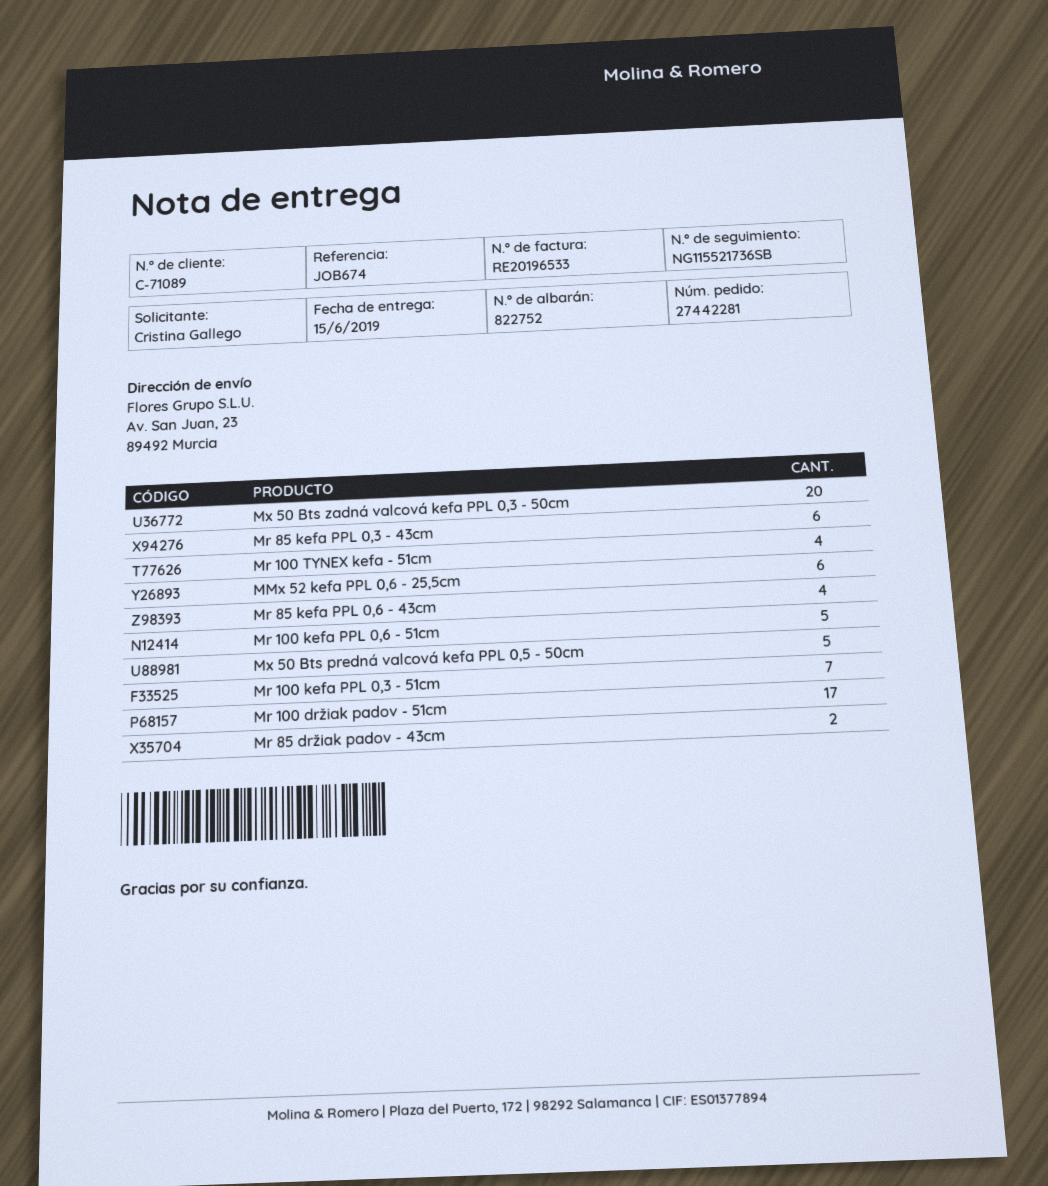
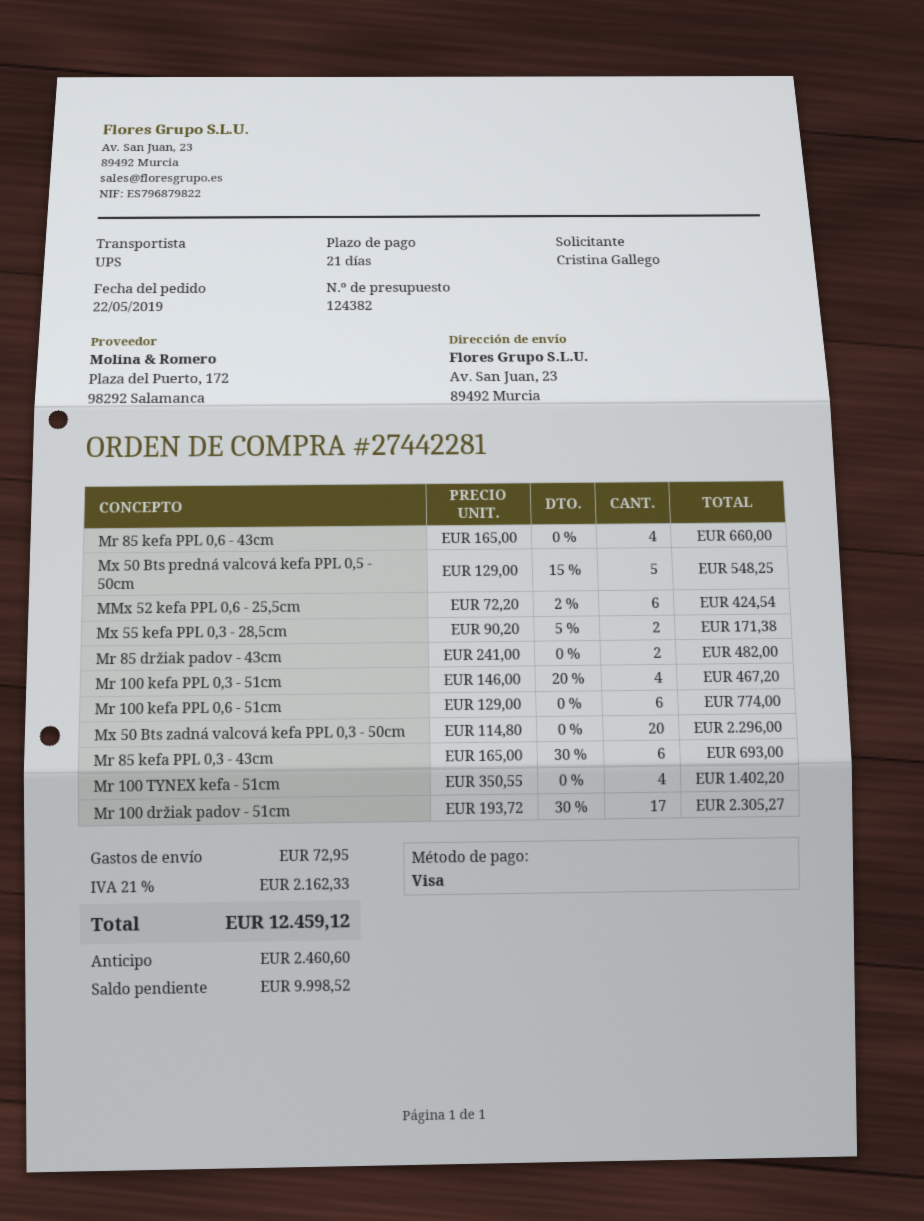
Mr 100 kefa PPL 0,6 - 51cm: 5 -> 6
Mr 100 kefa PPL 0,3 - 51cm: 7 -> 4
Mx 55 kefa PPL 0,3 - 28,5cm: none -> 2

